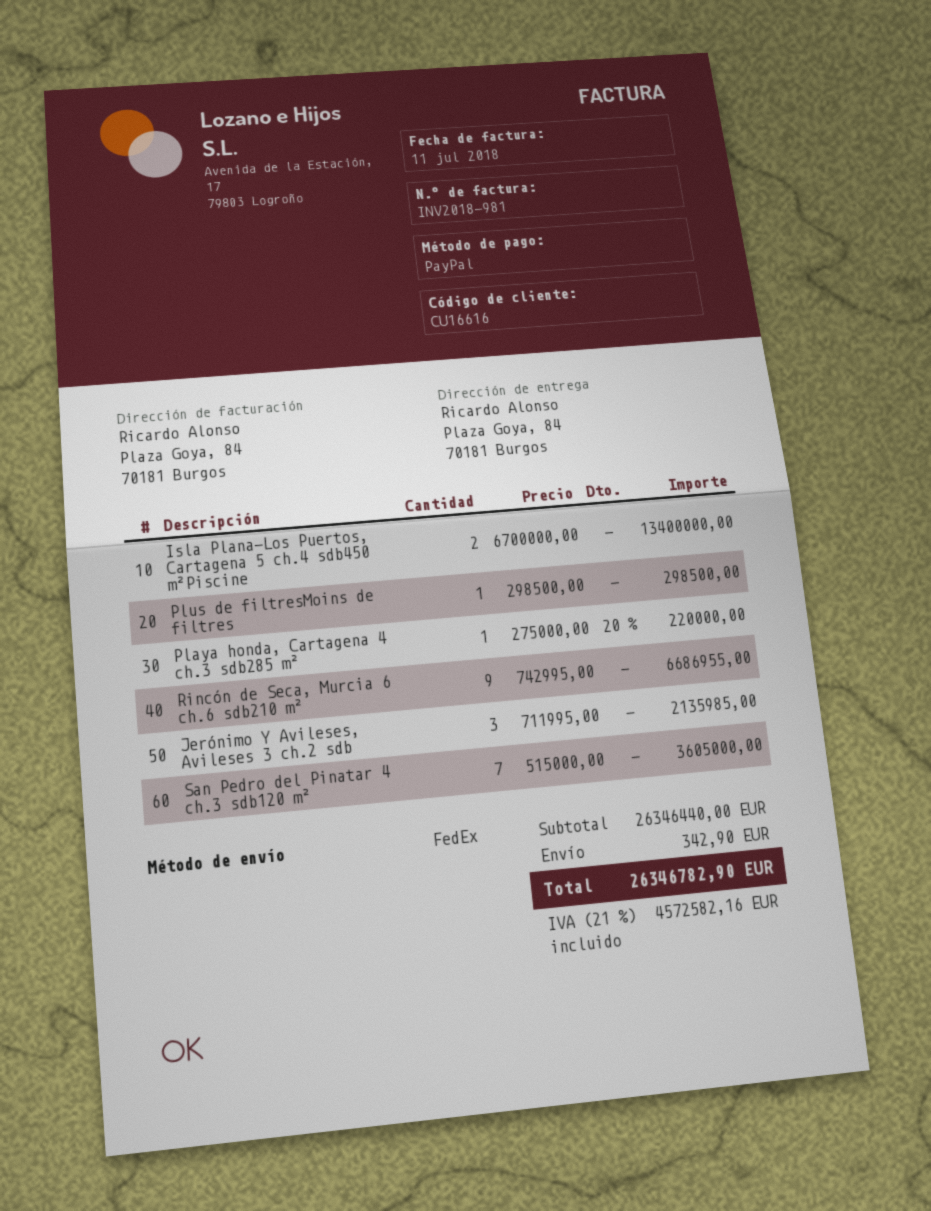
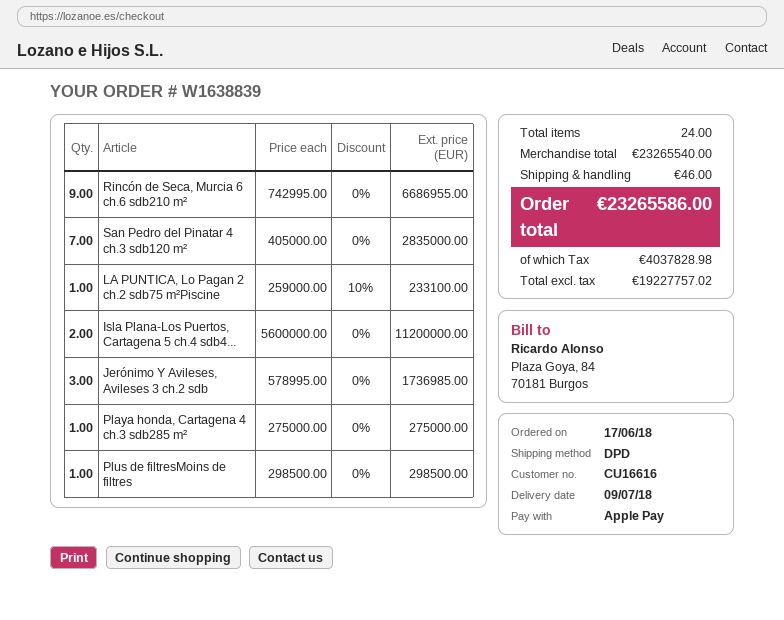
payment method: PayPal -> Apple Pay
shipping method: FedEx -> DPD
Isla Plana-Los Puertos, Cartagena 5 ch.4 sdb450 m²Piscine: 2 x 6700000.00 = 13400000.00 -> 2 x 5600000.00 = 11200000.00
Playa honda, Cartagena 4 ch.3 sdb285 m²: 1 x 275000.00 - 20% = 220000.00 -> 1 x 275000.00 = 275000.00
Jerónimo Y Avileses, Avileses 3 ch.2 sdb: 3 x 711995.00 = 2135985.00 -> 3 x 578995.00 = 1736985.00
San Pedro del Pinatar 4 ch.3 sdb120 m²: 7 x 515000.00 = 3605000.00 -> 7 x 405000.00 = 2835000.00
LA PUNTICA, Lo Pagan 2 ch.2 sdb75 m²Piscine: none -> 1 x 259000.00 - 10% = 233100.00
subtotal: 26346440.00 -> 23265540.00
shipping: 342.90 -> 46.00
tax: 4572582.16 -> 4037828.98
total: 26346782.90 -> 23265586.00

